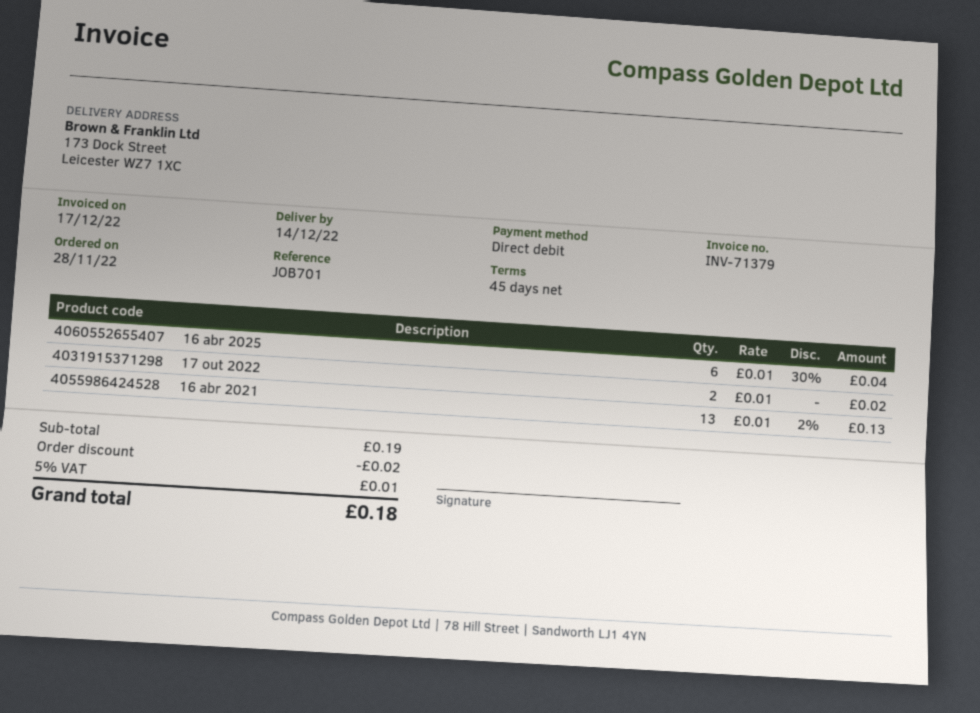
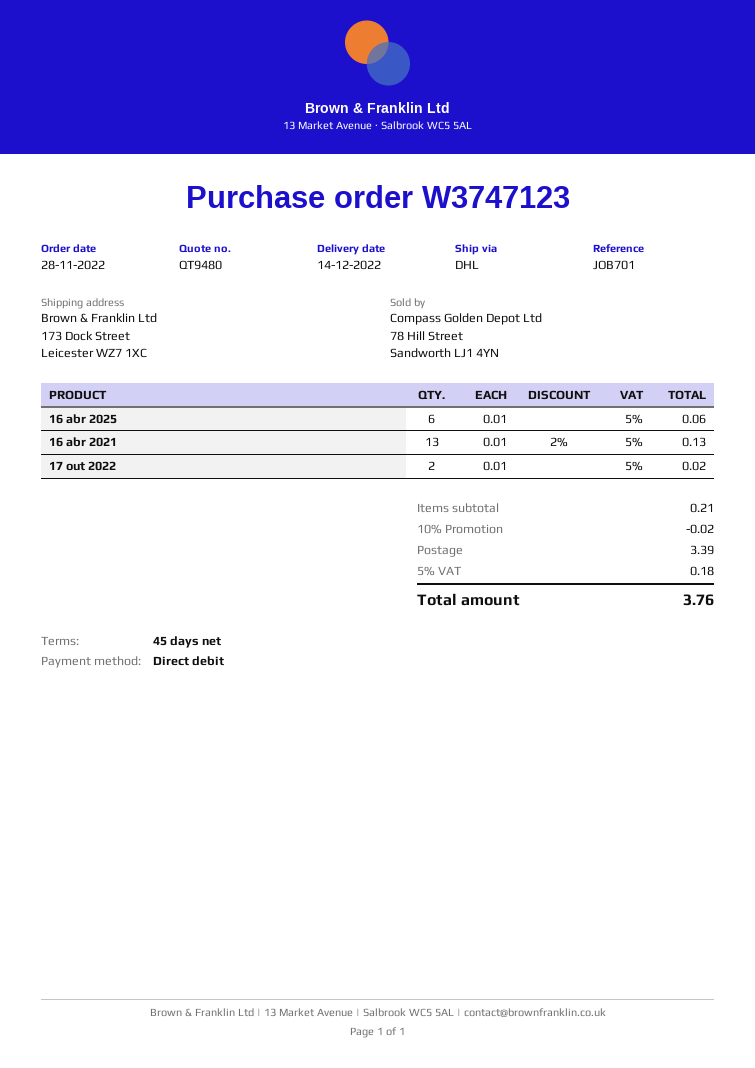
16 abr 2025: 6 x 0.01 - 30% = 0.04 -> 6 x 0.01 = 0.06
subtotal: 0.19 -> 0.21
shipping: none -> 3.39
tax: 5% = 0.01 -> 5% = 0.18
total: 0.18 -> 3.76

